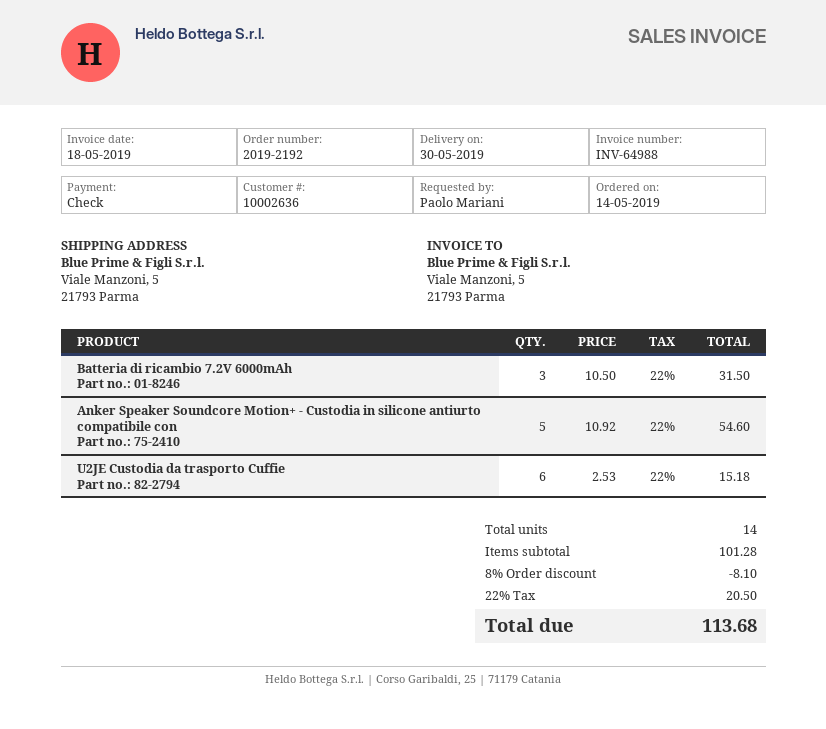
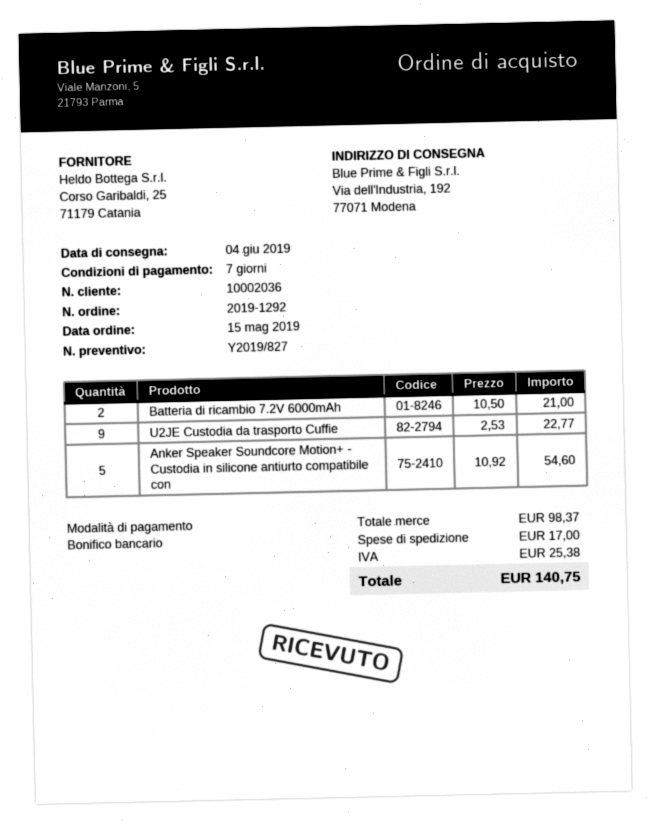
order number: 2019-2192 -> 2019-1292
order date: 2019-05-14 -> 2019-05-15
delivery date: 2019-05-30 -> 2019-06-04
customer number: 10002636 -> 10002036
payment method: cheque -> bank transfer
ship to: Viale Manzoni, 5, 21793 Parma -> Via dell'Industria, 192, 77071 Modena
Batteria di ricambio 7.2V 6000mAh: 3 x 10.50 = 31.50 -> 2 x 10.50 = 21.00
U2JE Custodia da trasporto Cuffie: 6 x 2.53 = 15.18 -> 9 x 2.53 = 22.77
subtotal: 101.28 -> 98.37
discount: 8% = 8.10 -> none
shipping: none -> 17.00
tax: 20.50 -> 25.38
total: 113.68 -> 140.75

